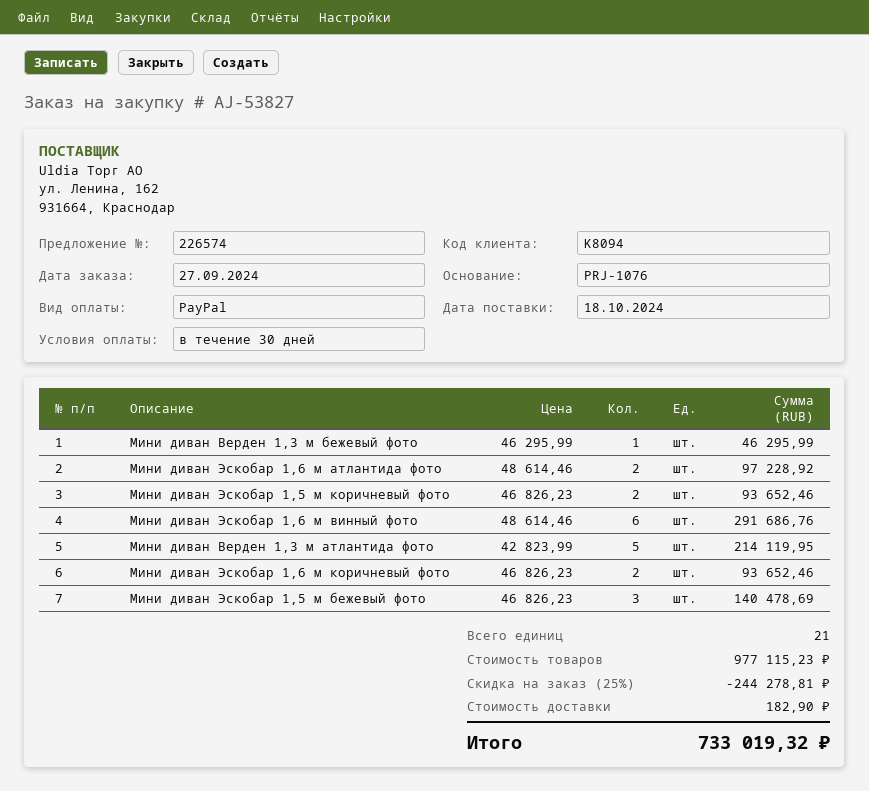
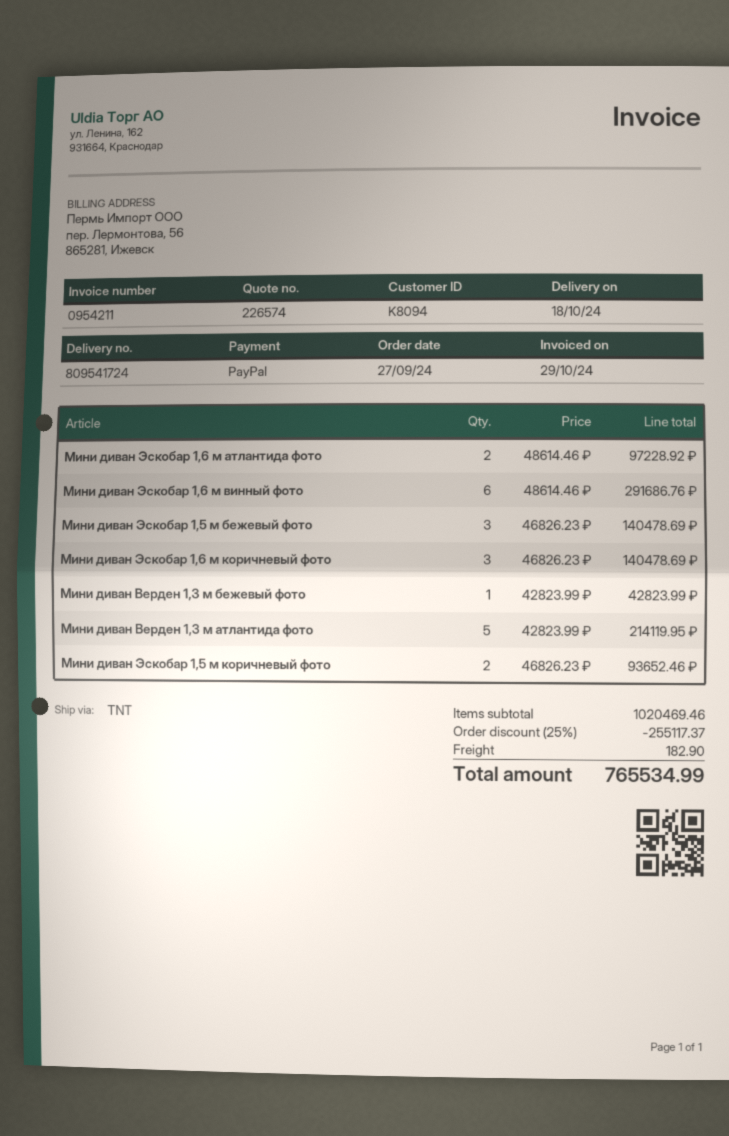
Мини диван Верден 1,3 м бежевый фото: 1 x 46295.99 = 46295.99 -> 1 x 42823.99 = 42823.99
Мини диван Эскобар 1,6 м коричневый фото: 2 x 46826.23 = 93652.46 -> 3 x 46826.23 = 140478.69
subtotal: 977115.23 -> 1020469.46
discount: 25% = 244278.81 -> 25% = 255117.37
total: 733019.32 -> 765534.99

